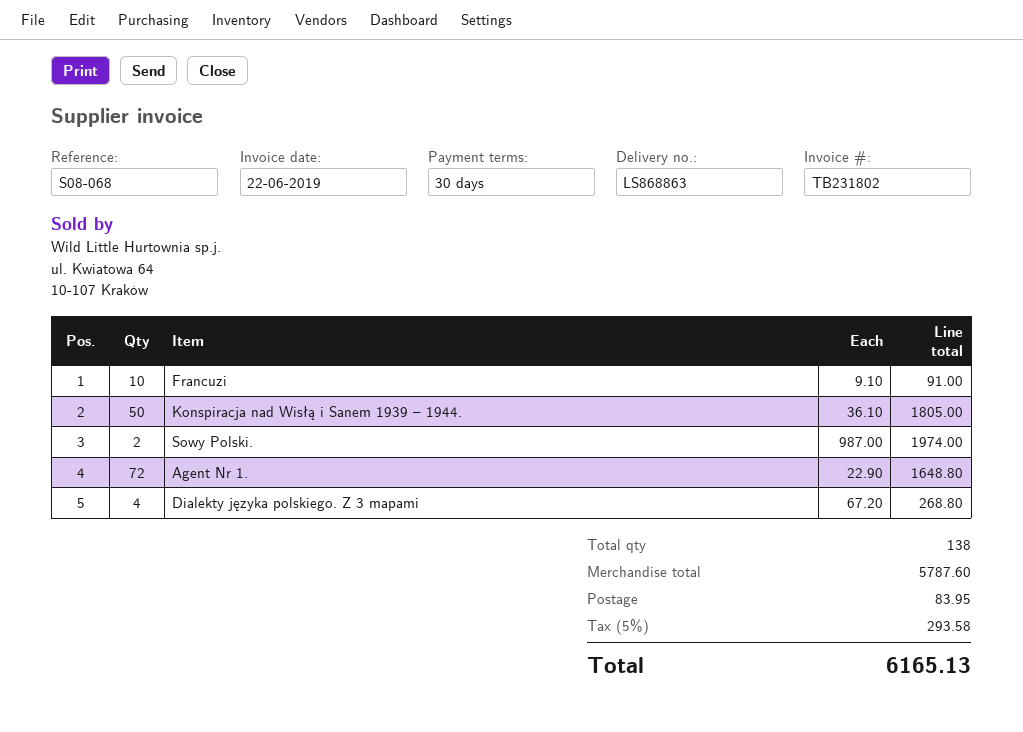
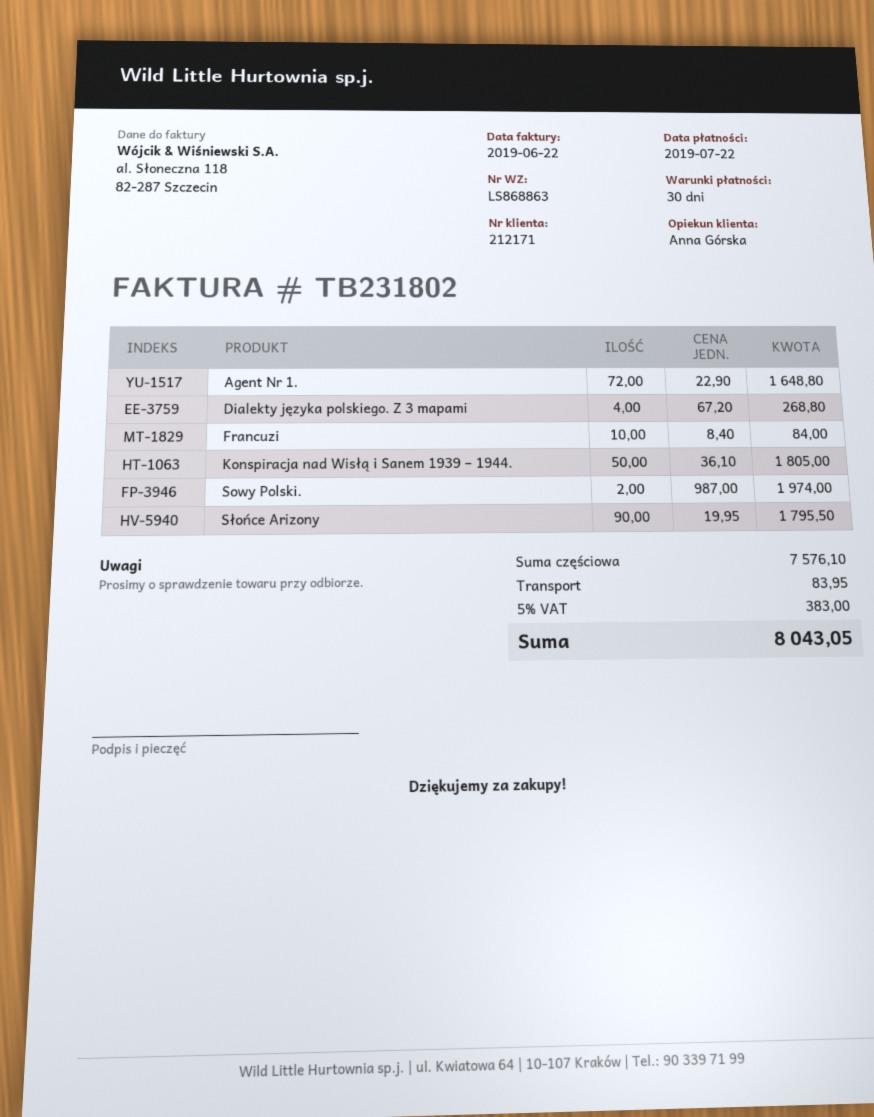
Francuzi: 10 x 9.10 = 91.00 -> 10 x 8.40 = 84.00
Słońce Arizony: none -> 90 x 19.95 = 1795.50
subtotal: 5787.60 -> 7576.10
tax: 5% = 293.58 -> 5% = 383.00
total: 6165.13 -> 8043.05

